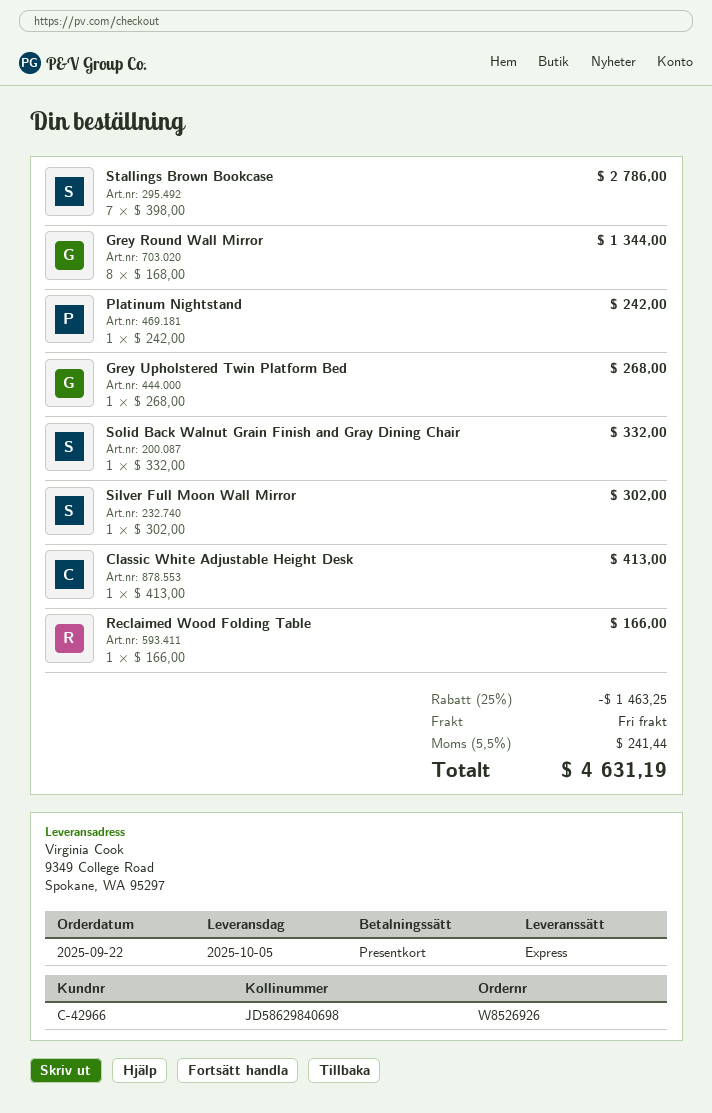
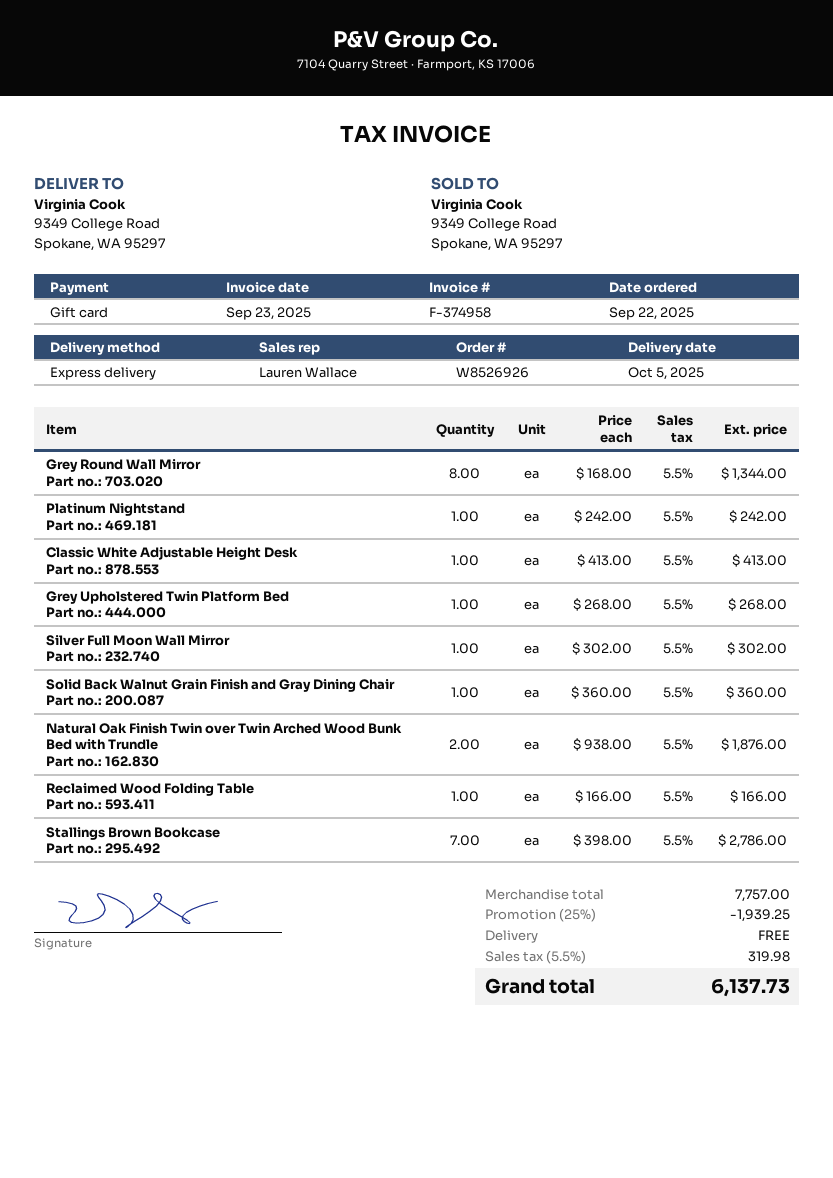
Solid Back Walnut Grain Finish and Gray Dining Chair: 1 x 332.00 = 332.00 -> 1 x 360.00 = 360.00
Natural Oak Finish Twin over Twin Arched Wood Bunk Bed with Trundle: none -> 2 x 938.00 = 1876.00
discount: 25% = 1463.25 -> 25% = 1939.25
tax: 5.5% = 241.44 -> 5.5% = 319.98
total: 4631.19 -> 6137.73

